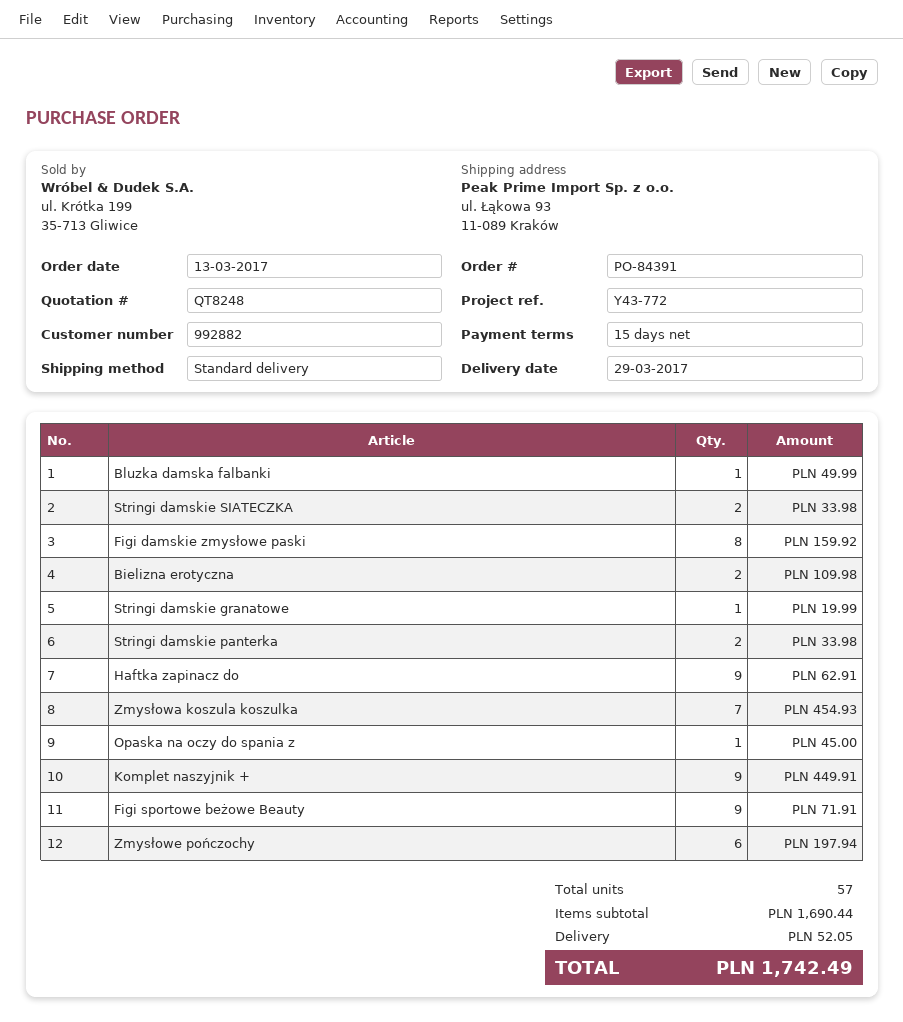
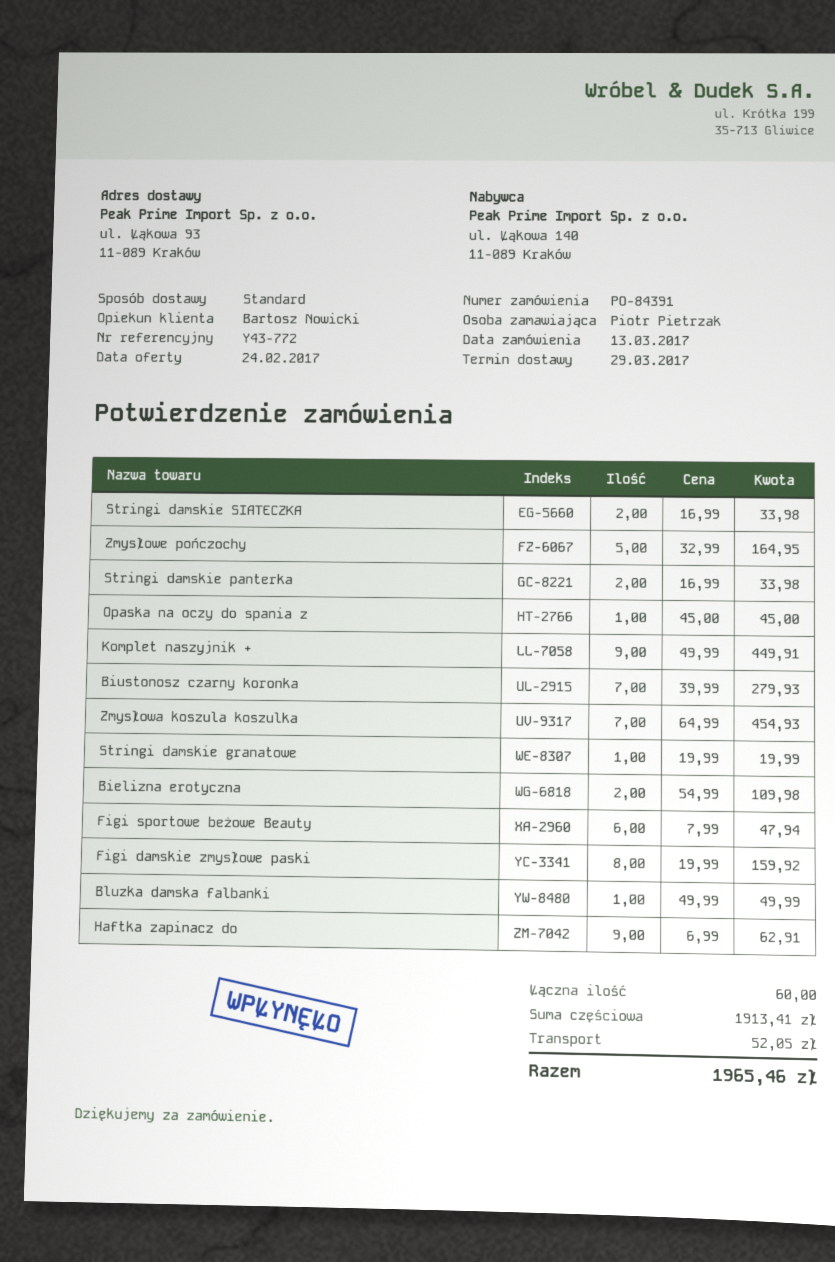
Figi sportowe beżowe Beauty: 9 for 71.91 -> 6 for 47.94
Zmysłowe pończochy: 6 for 197.94 -> 5 for 164.95
Biustonosz czarny koronka: none -> 7 for 279.93
total quantity: 57 -> 60
subtotal: 1690.44 -> 1913.41
total: 1742.49 -> 1965.46

